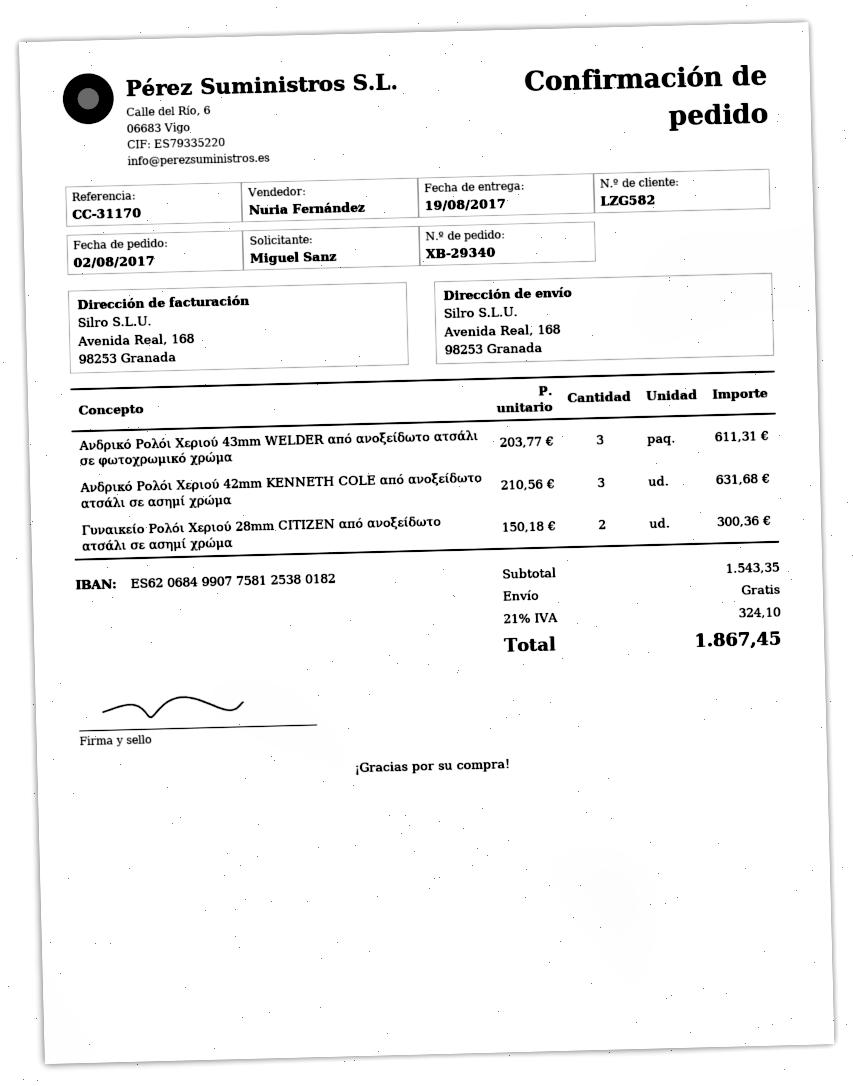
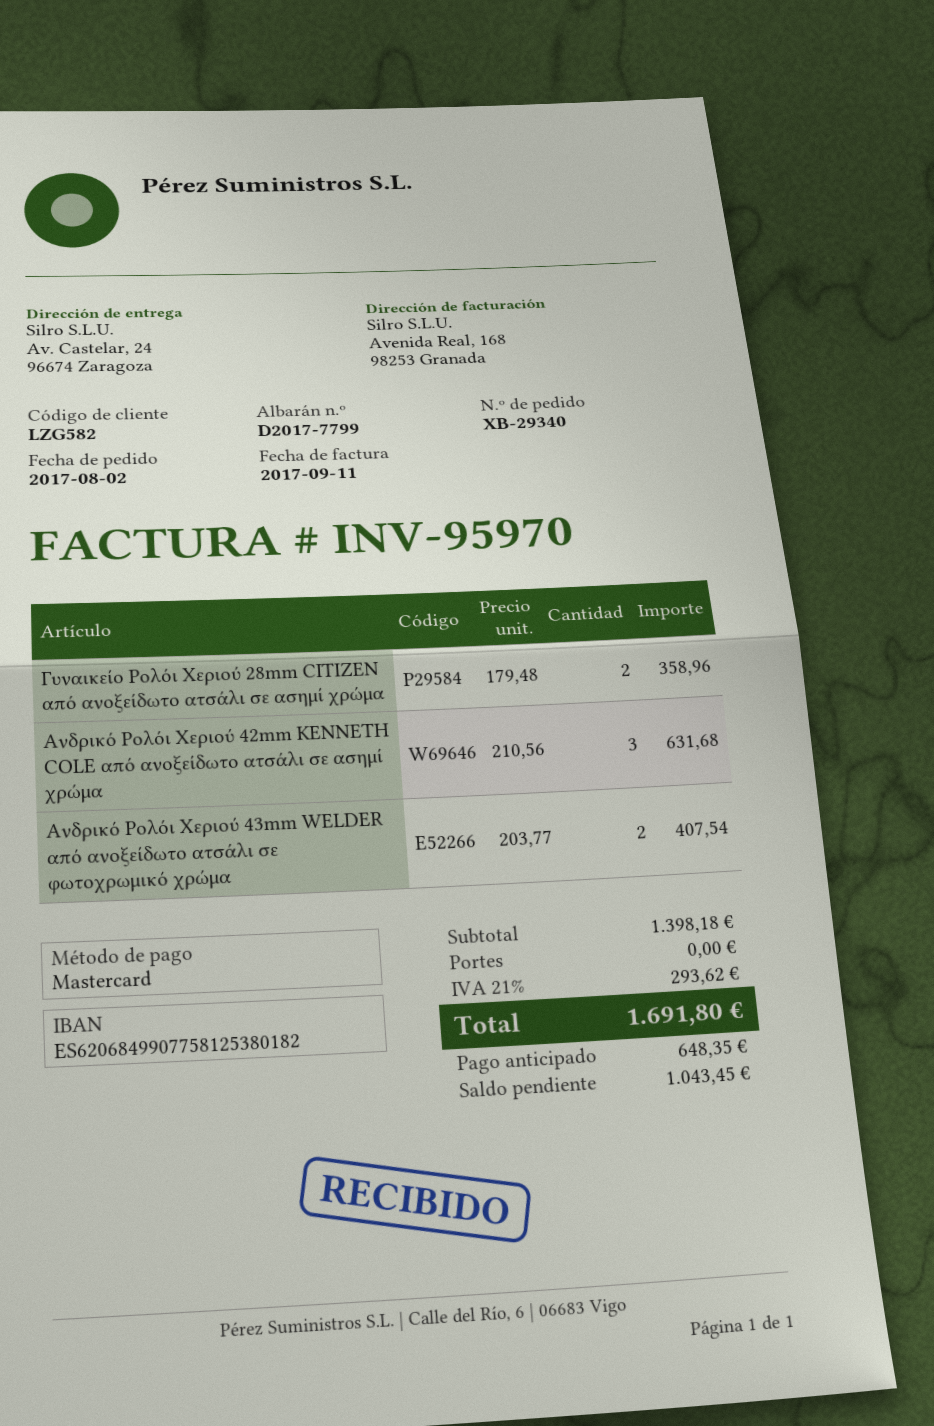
ship to: Avenida Real, 168, 98253 Granada -> Av. Castelar, 24, 96674 Zaragoza
Ανδρικό Ρολόι Χεριού 43mm WELDER από ανοξείδωτο ατσάλι σε φωτοχρωμικό χρώμα: 3 x 203.77 = 611.31 -> 2 x 203.77 = 407.54
Γυναικείο Ρολόι Χεριού 28mm CITIZEN από ανοξείδωτο ατσάλι σε ασημί χρώμα: 2 x 150.18 = 300.36 -> 2 x 179.48 = 358.96
subtotal: 1543.35 -> 1398.18
tax: 21% = 324.10 -> 21% = 293.62
total: 1867.45 -> 1691.80

